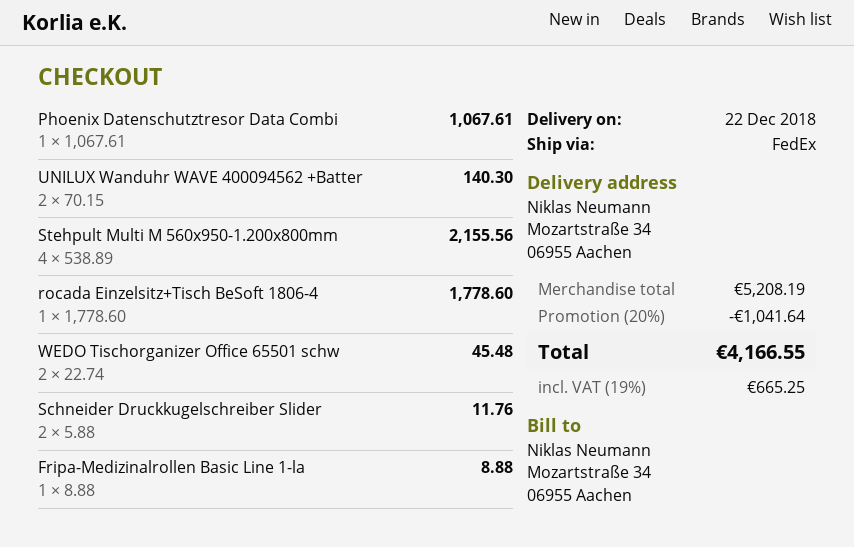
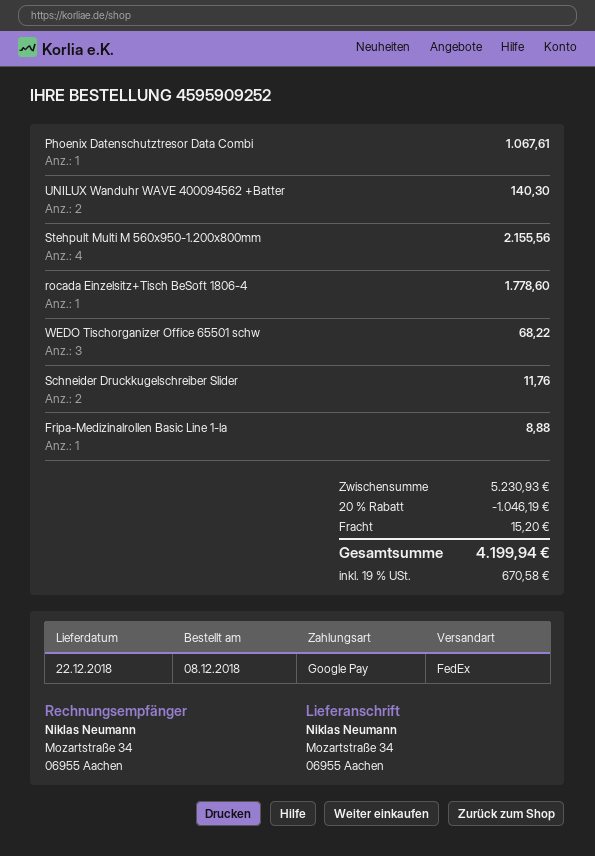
WEDO Tischorganizer Office 65501 schw: 2 for 45.48 -> 3 for 68.22
subtotal: 5208.19 -> 5230.93
discount: 20% = 1041.64 -> 20% = 1046.19
shipping: none -> 15.20
tax: 19% = 665.25 -> 19% = 670.58
total: 4166.55 -> 4199.94

